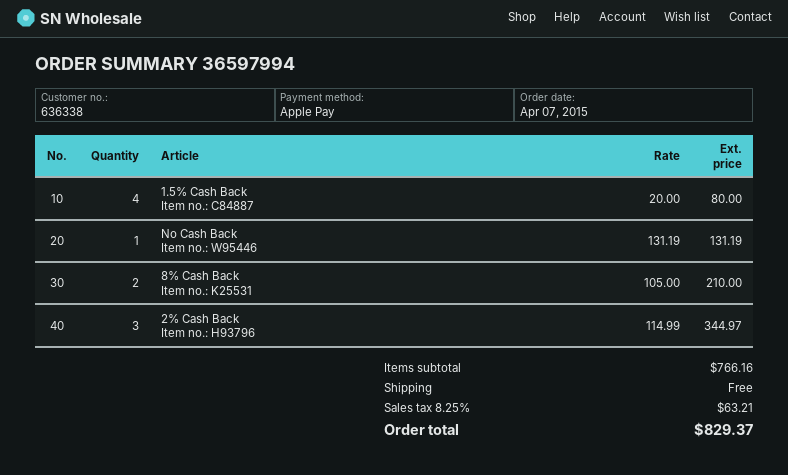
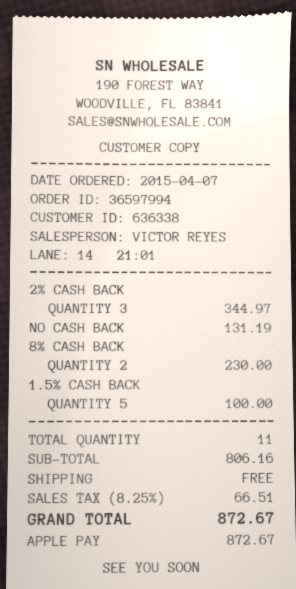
1.5% Cash Back: 4 for 80.00 -> 5 for 100.00
8% Cash Back: 2 for 210.00 -> 2 for 230.00
subtotal: 766.16 -> 806.16
tax: 8.25% = 63.21 -> 8.25% = 66.51
total: 829.37 -> 872.67

